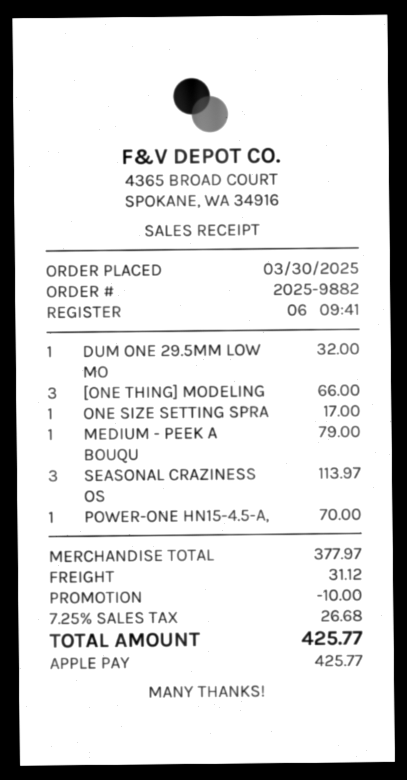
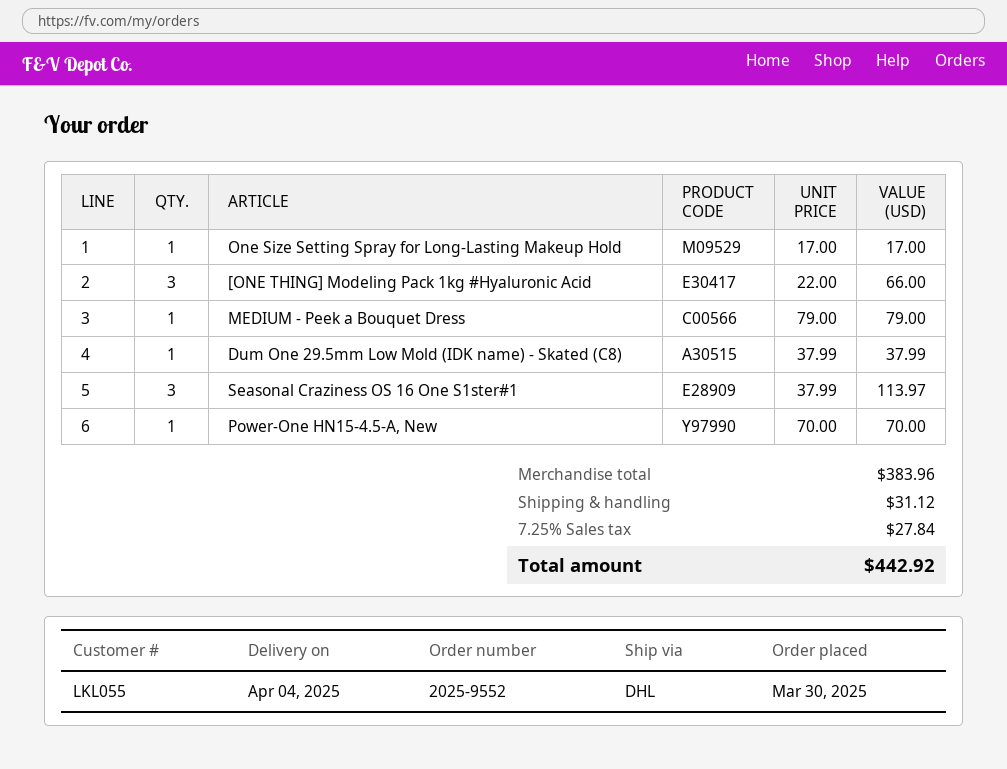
order number: 2025-9882 -> 2025-9552
DUM ONE 29.5MM LOW MO: 1 for 32.00 -> 1 for 37.99
subtotal: 377.97 -> 383.96
discount: 10.00 -> none
tax: 7.25% = 26.68 -> 7.25% = 27.84
total: 425.77 -> 442.92

